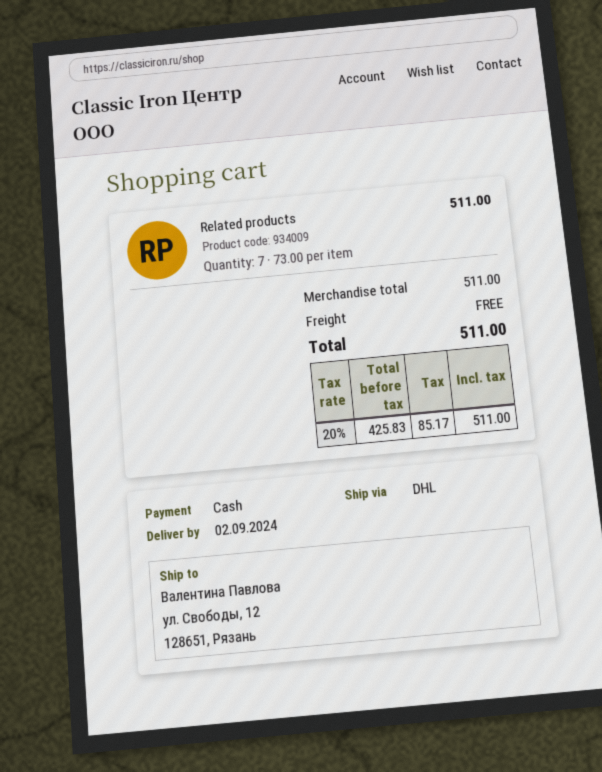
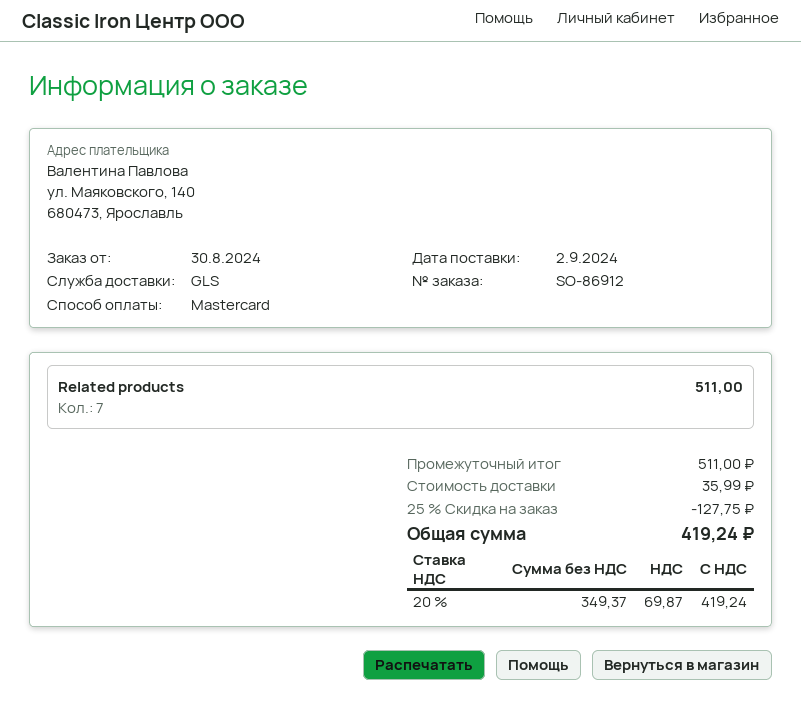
payment method: cash -> Mastercard
shipping method: DHL -> GLS
discount: none -> 25% = 127.75
shipping: 0.00 -> 35.99
net: 425.83 -> 349.37
tax: 20% = 85.17 -> 20% = 69.87
total: 511.00 -> 419.24

